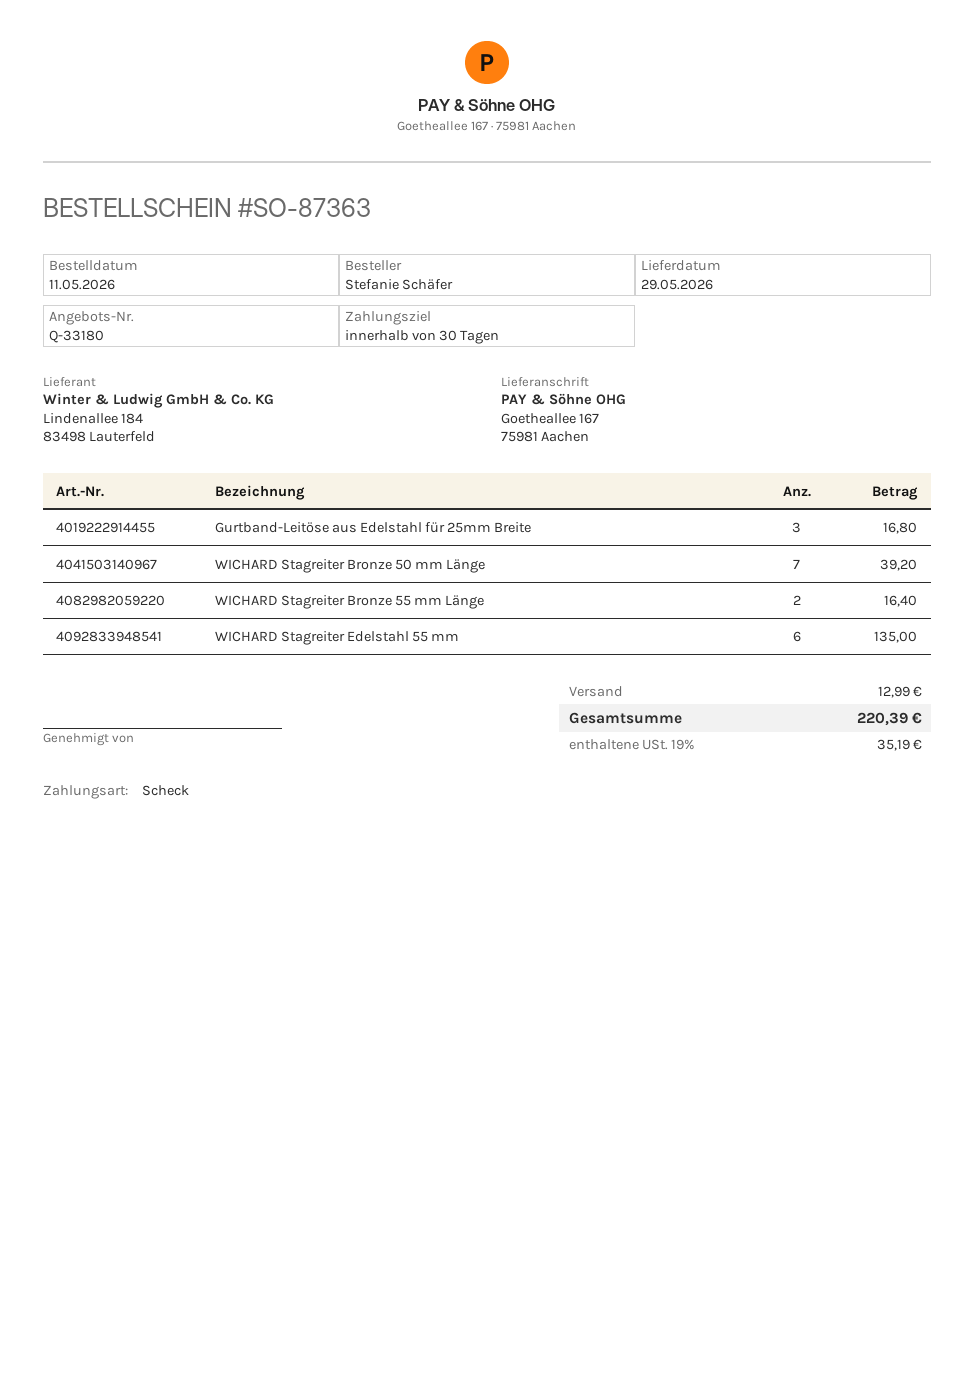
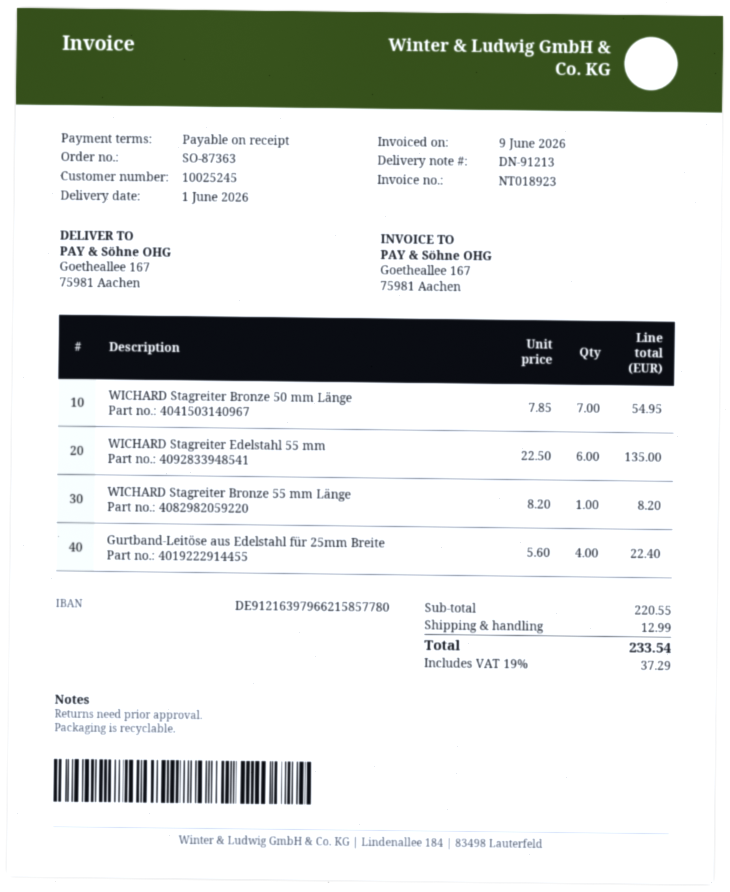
delivery date: 2026-05-29 -> 2026-06-01
payment terms: 30 days -> on receipt
Gurtband-Leitöse aus Edelstahl für 25mm Breite: 3 for 16.80 -> 4 for 22.40
WICHARD Stagreiter Bronze 50 mm Länge: 7 for 39.20 -> 7 for 54.95
WICHARD Stagreiter Bronze 55 mm Länge: 2 for 16.40 -> 1 for 8.20
tax: 19% = 35.19 -> 19% = 37.29
total: 220.39 -> 233.54

